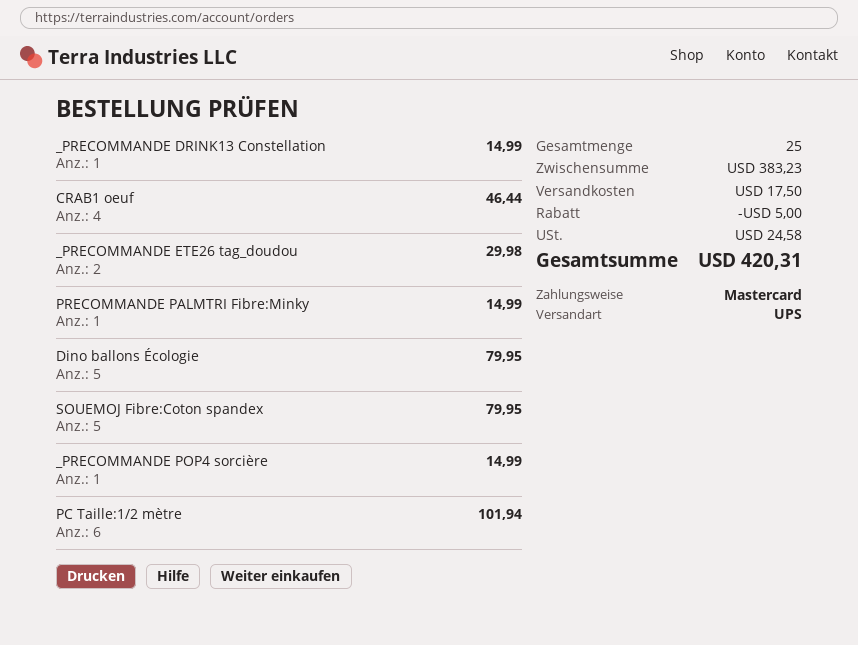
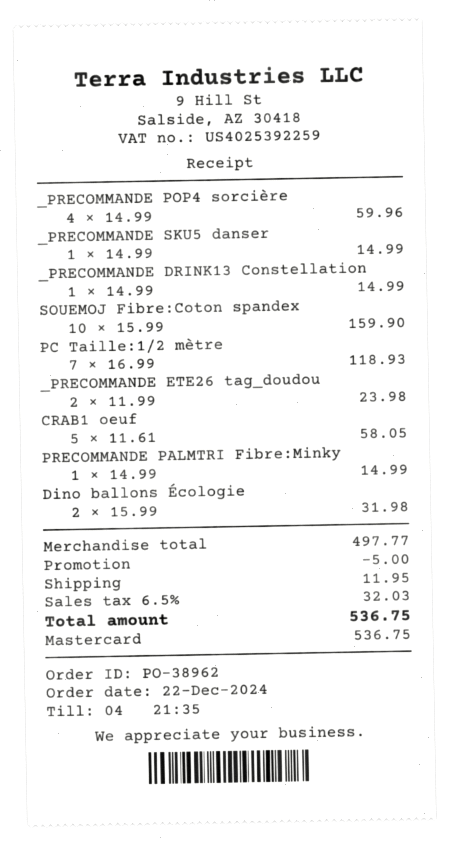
CRAB1 oeuf: 4 for 46.44 -> 5 for 58.05
_PRECOMMANDE ETE26 tag_doudou: 2 for 29.98 -> 2 for 23.98
Dino ballons Écologie: 5 for 79.95 -> 2 for 31.98
SOUEMOJ Fibre:Coton spandex: 5 for 79.95 -> 10 for 159.90
_PRECOMMANDE POP4 sorcière: 1 for 14.99 -> 4 for 59.96
PC Taille:1/2 mètre: 6 for 101.94 -> 7 for 118.93
_PRECOMMANDE SKU5 danser: none -> 1 for 14.99
subtotal: 383.23 -> 497.77
shipping: 17.50 -> 11.95
tax: 24.58 -> 32.03
total: 420.31 -> 536.75

